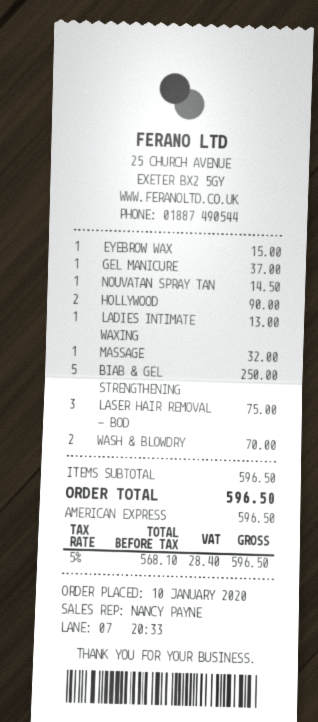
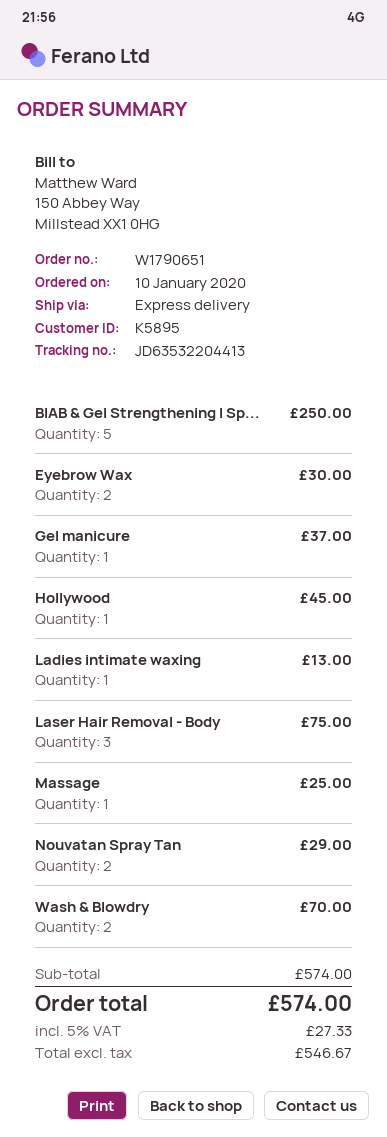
EYEBROW WAX: 1 for 15.00 -> 2 for 30.00
NOUVATAN SPRAY TAN: 1 for 14.50 -> 2 for 29.00
HOLLYWOOD: 2 for 90.00 -> 1 for 45.00
MASSAGE: 1 for 32.00 -> 1 for 25.00
subtotal: 596.50 -> 574.00
net: 568.10 -> 546.67
tax: 5% = 28.40 -> 5% = 27.33
total: 596.50 -> 574.00

